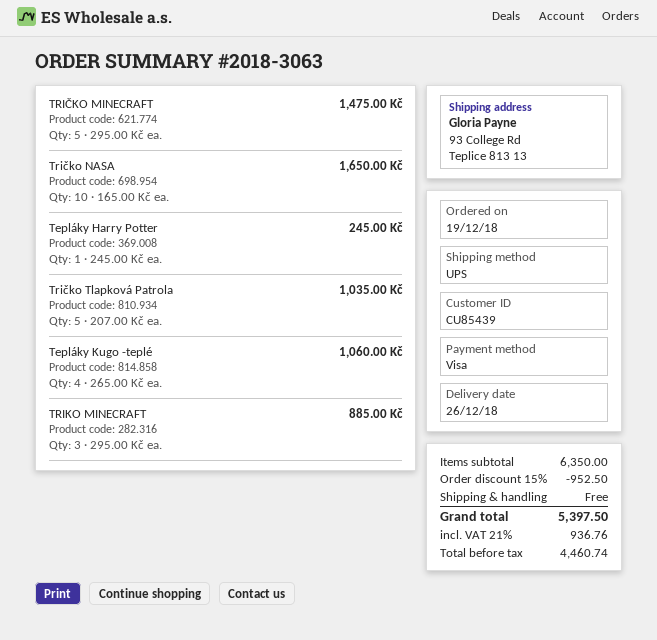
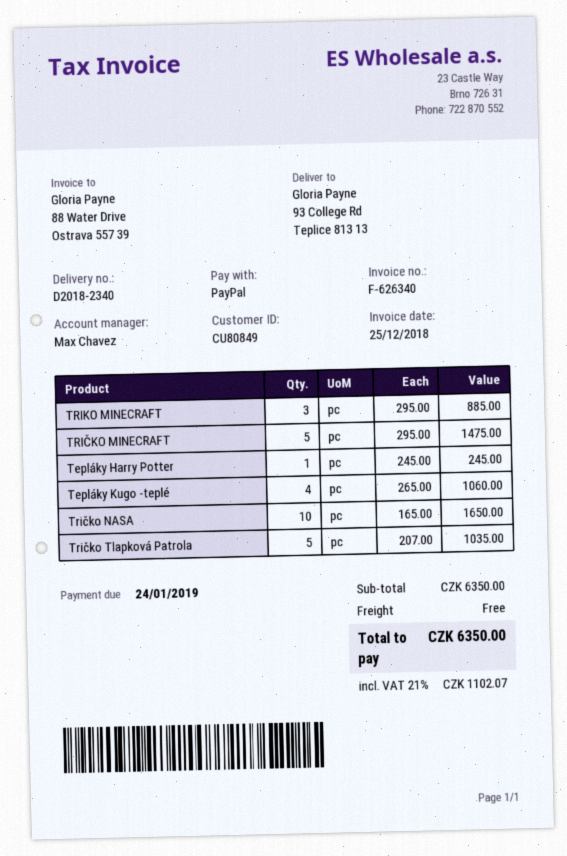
customer number: CU85439 -> CU80849
payment method: Visa -> PayPal
discount: 15% = 952.50 -> none
tax: 21% = 936.76 -> 21% = 1102.07
total: 5397.50 -> 6350.00

